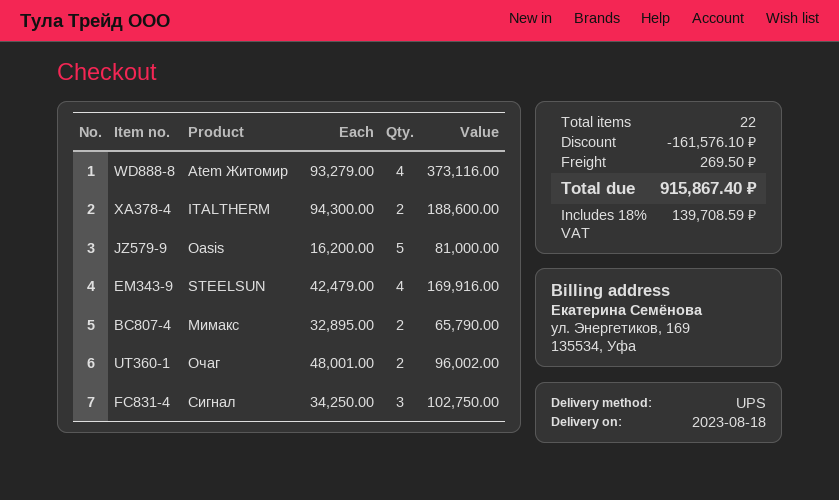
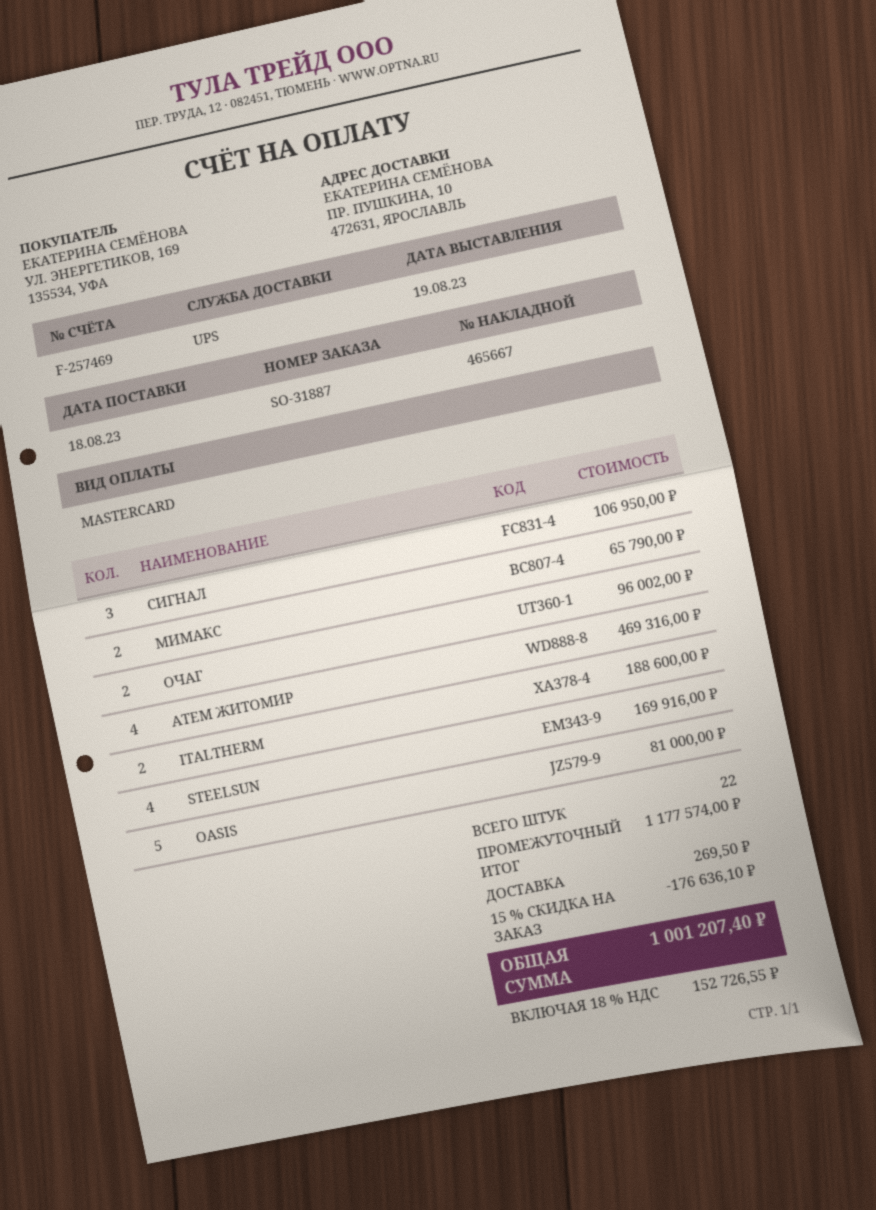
Atem Житомир: 4 for 373116.00 -> 4 for 469316.00
Сигнал: 3 for 102750.00 -> 3 for 106950.00
discount: 161576.10 -> 176636.10
tax: 18% = 139708.59 -> 18% = 152726.55
total: 915867.40 -> 1001207.40

